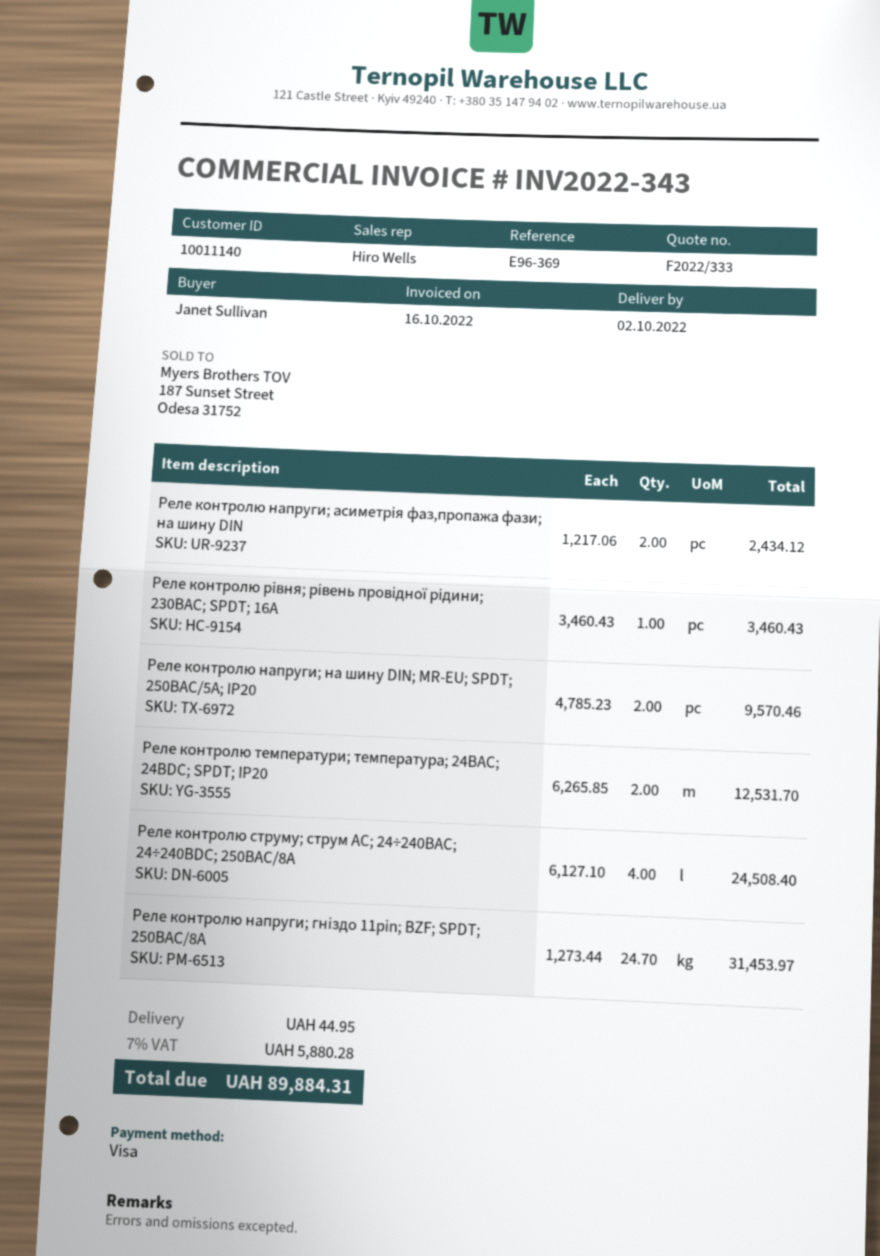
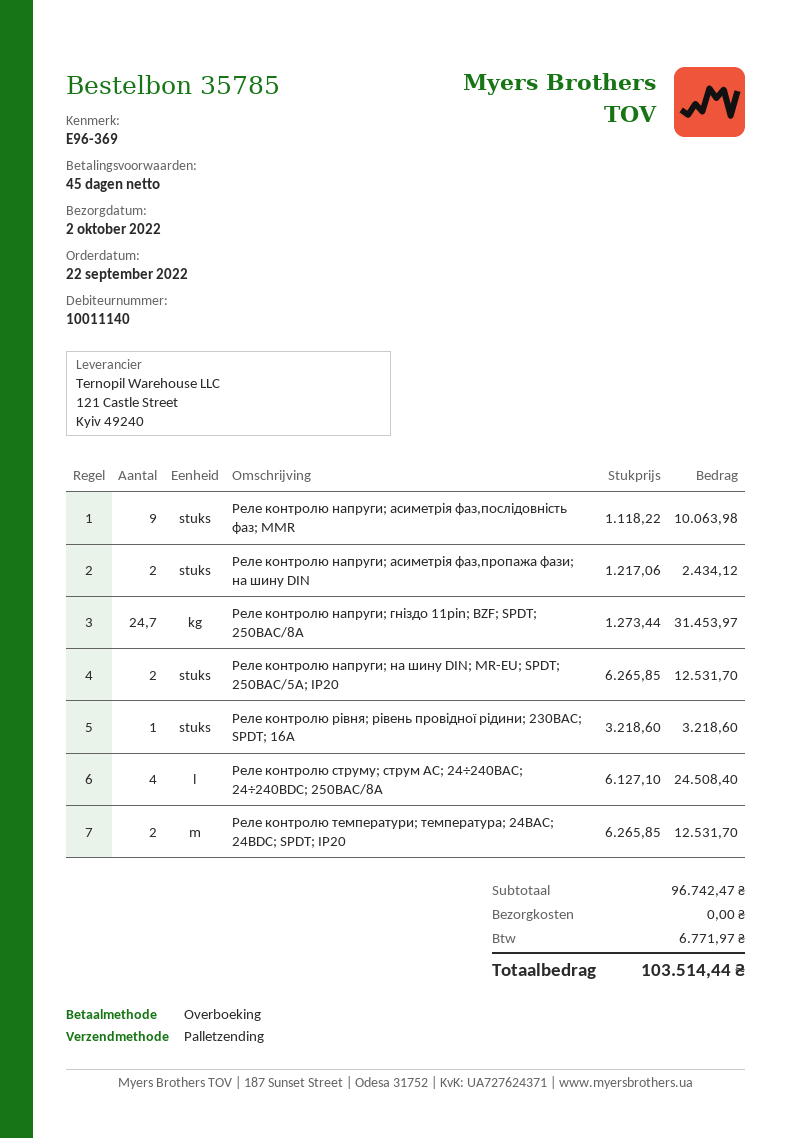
payment method: Visa -> bank transfer
Реле контролю рівня; рівень провідної рідини; 230ВAC; SPDT; 16А: 1 x 3460.43 = 3460.43 -> 1 x 3218.60 = 3218.60
Реле контролю напруги; на шину DIN; MR-EU; SPDT; 250ВAC/5А; IP20: 2 x 4785.23 = 9570.46 -> 2 x 6265.85 = 12531.70
Реле контролю напруги; асиметрія фаз,послідовність фаз; MMR: none -> 9 x 1118.22 = 10063.98
shipping: 44.95 -> 0.00
tax: 5880.28 -> 6771.97
total: 89884.31 -> 103514.44

